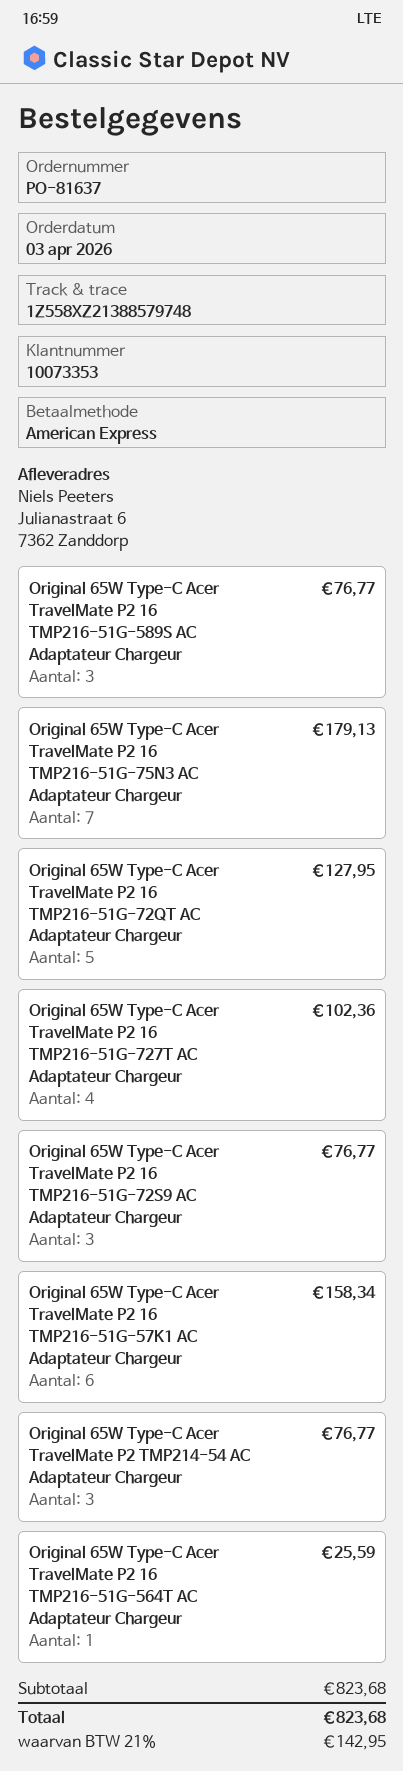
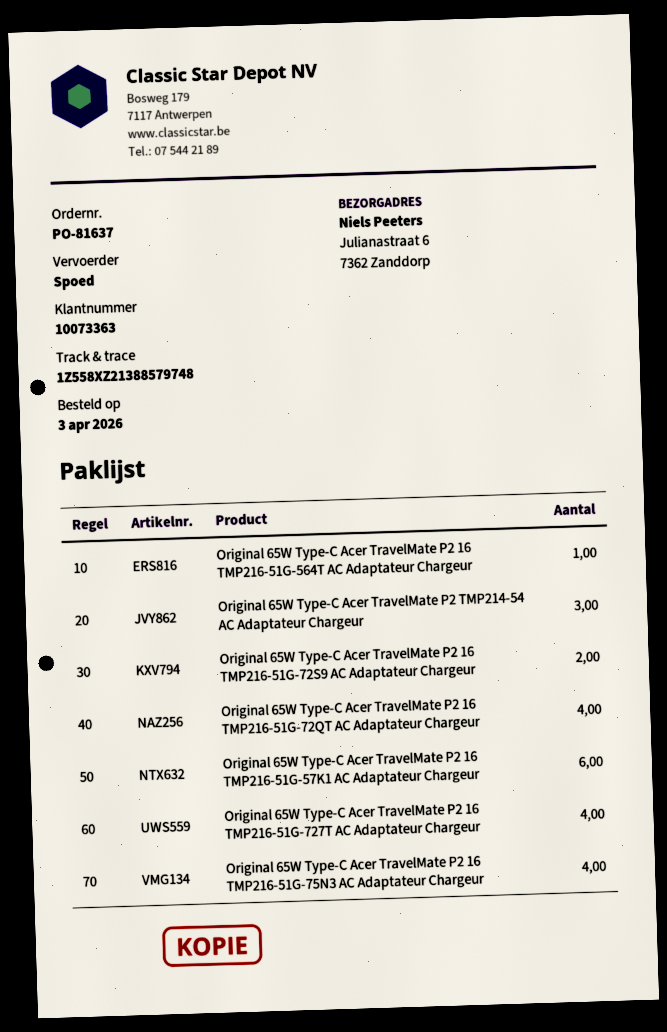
customer number: 10073353 -> 10073363
Original 65W Type-C Acer TravelMate P2 16 TMP216-51G-589S AC Adaptateur Chargeur: 3 -> none
Original 65W Type-C Acer TravelMate P2 16 TMP216-51G-75N3 AC Adaptateur Chargeur: 7 -> 4
Original 65W Type-C Acer TravelMate P2 16 TMP216-51G-72QT AC Adaptateur Chargeur: 5 -> 4
Original 65W Type-C Acer TravelMate P2 16 TMP216-51G-72S9 AC Adaptateur Chargeur: 3 -> 2

